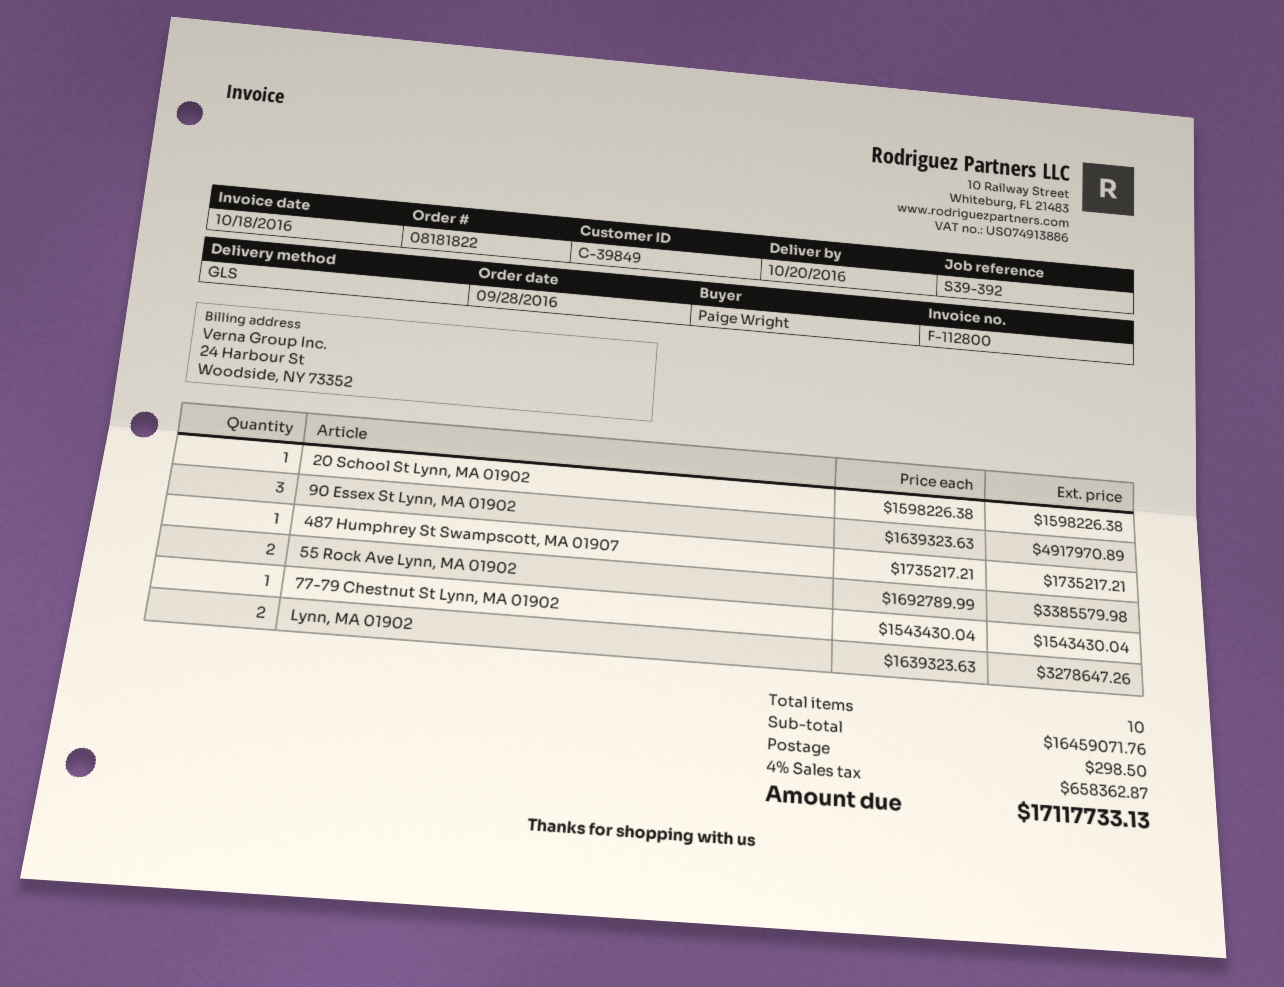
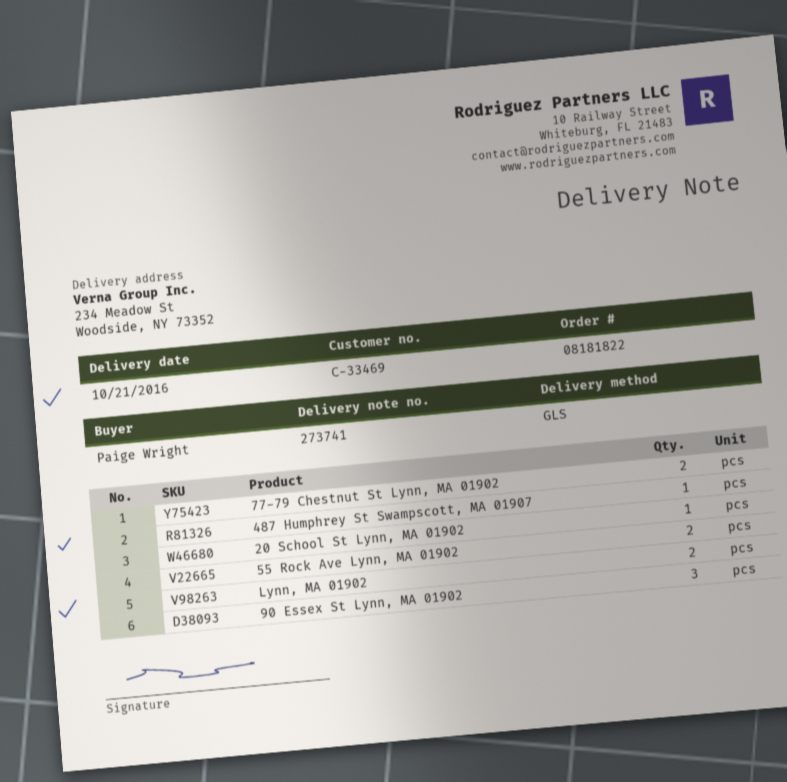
delivery date: 2016-10-20 -> 2016-10-21
customer number: C-39849 -> C-33469
77-79 Chestnut St Lynn, MA 01902: 1 -> 2

